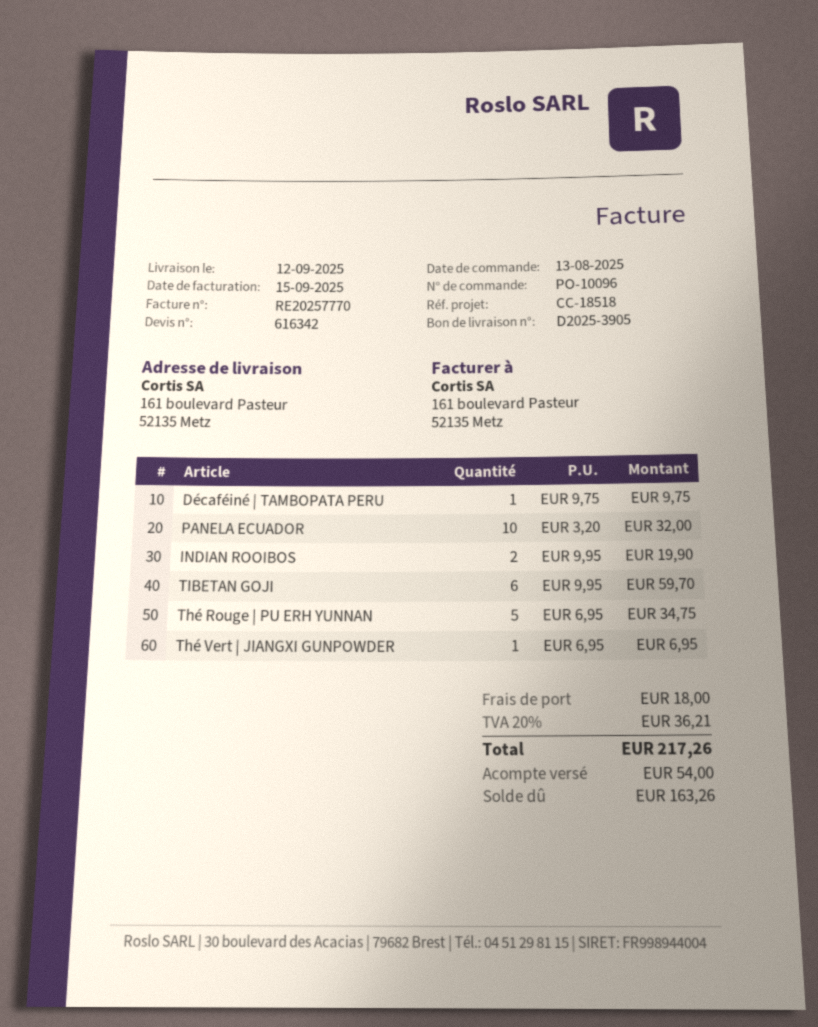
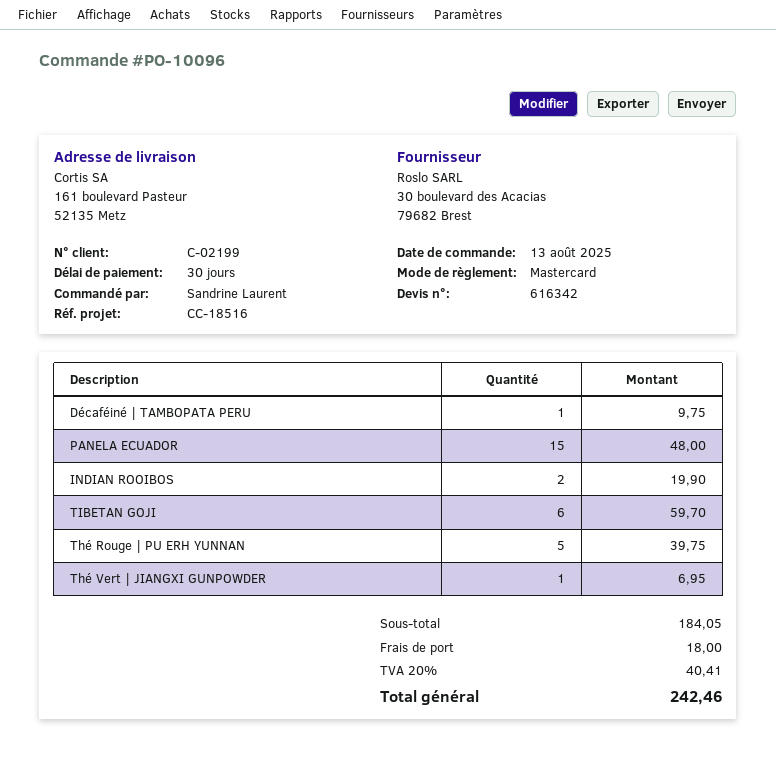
reference: CC-18518 -> CC-18516
PANELA ECUADOR: 10 for 32.00 -> 15 for 48.00
Thé Rouge | PU ERH YUNNAN: 5 for 34.75 -> 5 for 39.75
tax: 20% = 36.21 -> 20% = 40.41
total: 217.26 -> 242.46

